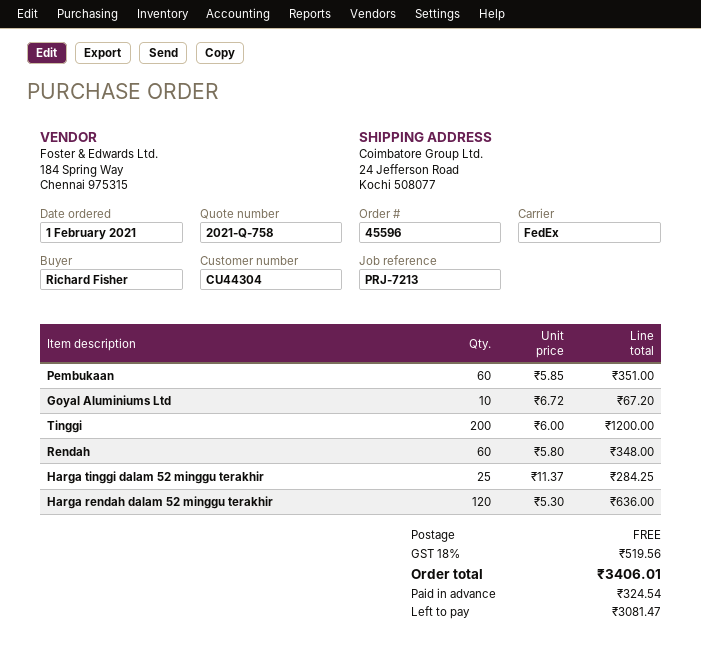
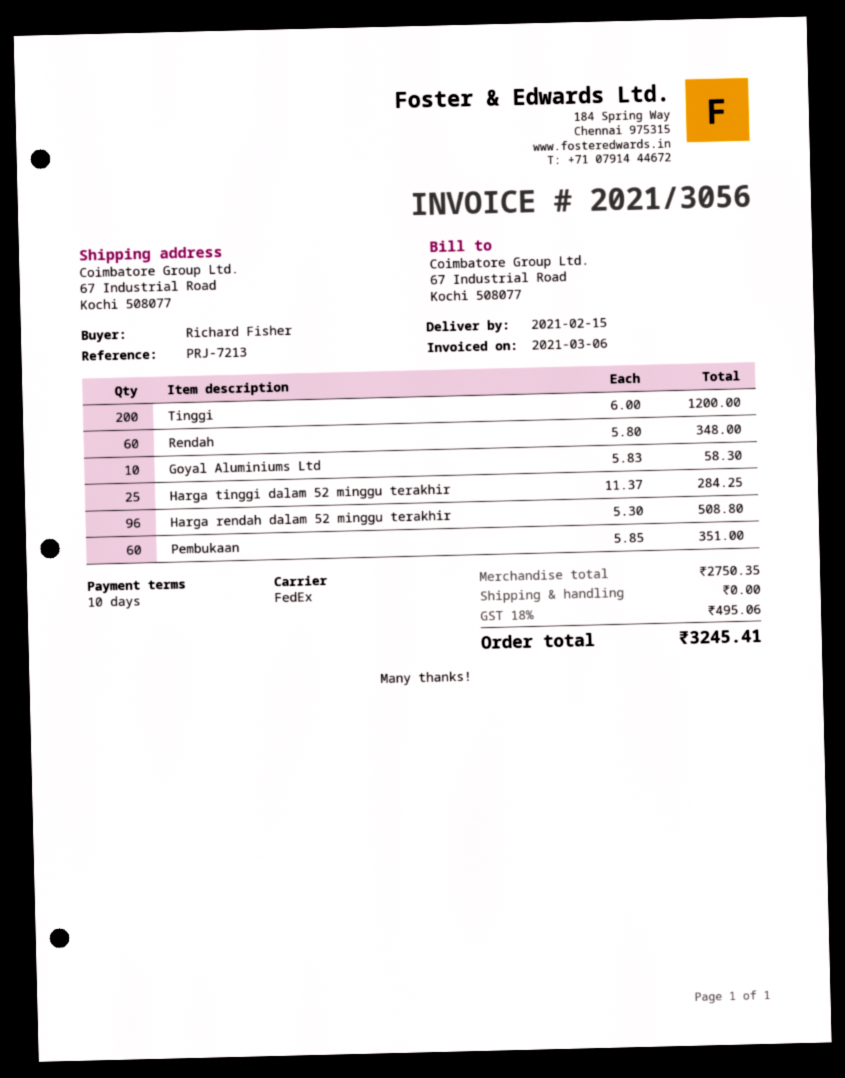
ship to: 24 Jefferson Road, Kochi 508077 -> 67 Industrial Road, Kochi 508077
Goyal Aluminiums Ltd: 10 x 6.72 = 67.20 -> 10 x 5.83 = 58.30
Harga rendah dalam 52 minggu terakhir: 120 x 5.30 = 636.00 -> 96 x 5.30 = 508.80
tax: 18% = 519.56 -> 18% = 495.06
total: 3406.01 -> 3245.41

